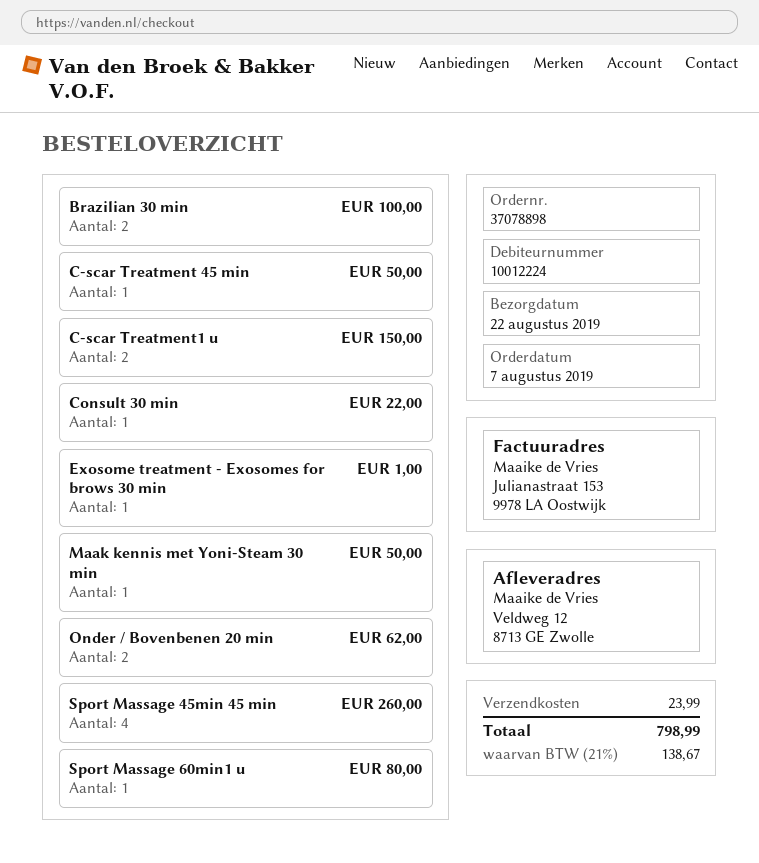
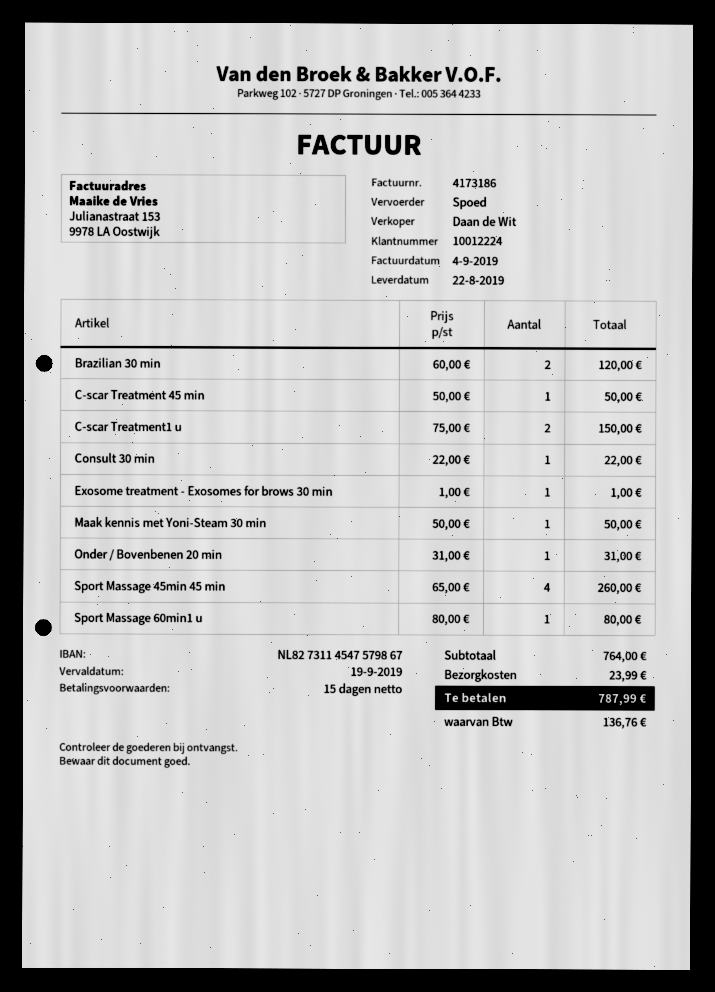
Brazilian 30 min: 2 for 100.00 -> 2 for 120.00
Onder / Bovenbenen 20 min: 2 for 62.00 -> 1 for 31.00
tax: 138.67 -> 136.76
total: 798.99 -> 787.99

